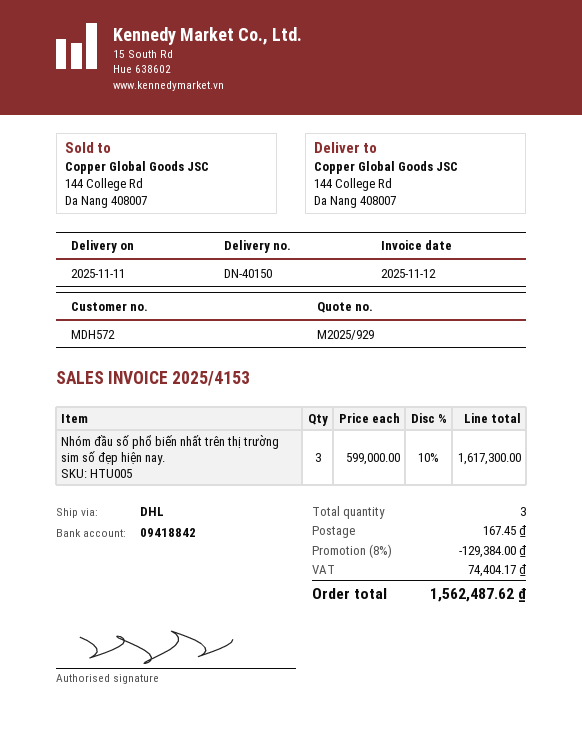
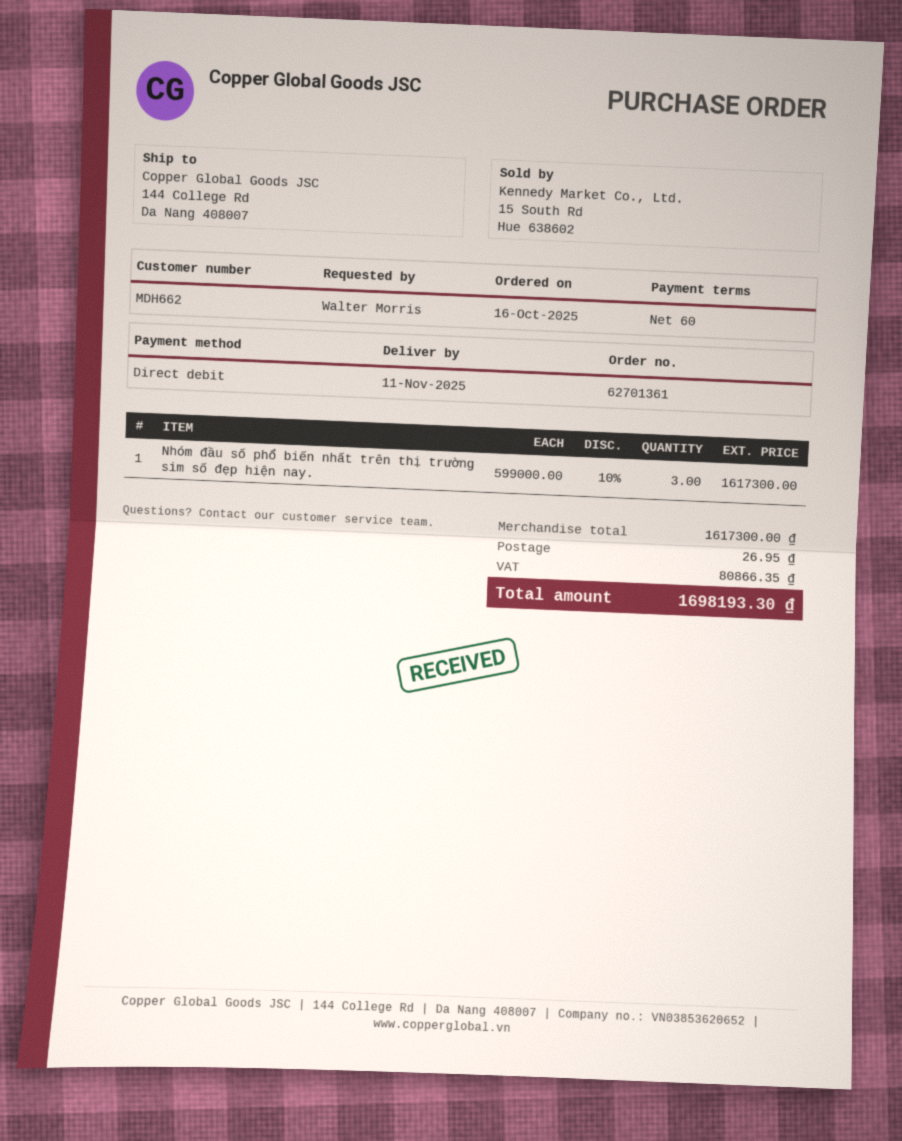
customer number: MDH572 -> MDH662
discount: 8% = 129384.00 -> none
shipping: 167.45 -> 26.95
tax: 74404.17 -> 80866.35
total: 1562487.62 -> 1698193.30

